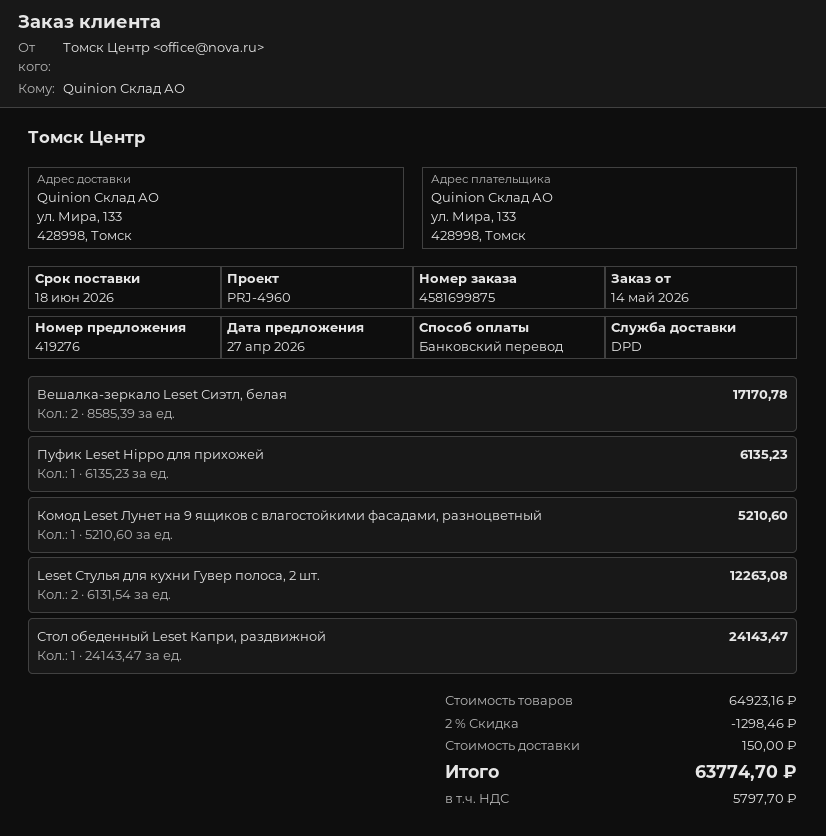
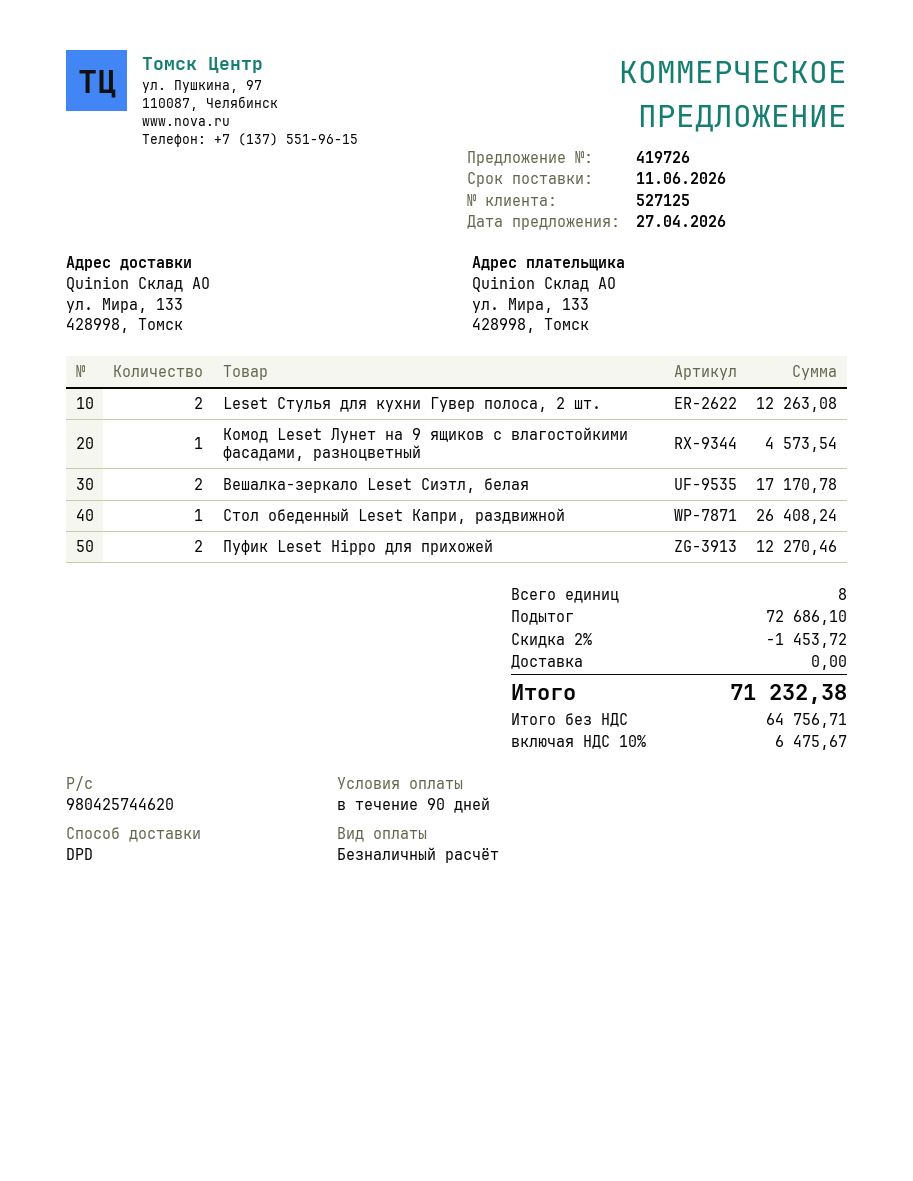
quote number: 419276 -> 419726
delivery date: 2026-06-18 -> 2026-06-11
Пуфик Leset Hippo для прихожей: 1 for 6135.23 -> 2 for 12270.46
Комод Leset Лунет на 9 ящиков с влагостойкими фасадами, разноцветный: 1 for 5210.60 -> 1 for 4573.54
Стол обеденный Leset Капри, раздвижной: 1 for 24143.47 -> 1 for 26408.24
subtotal: 64923.16 -> 72686.10
discount: 2% = 1298.46 -> 2% = 1453.72
shipping: 150.00 -> 0.00
tax: 5797.70 -> 6475.67
total: 63774.70 -> 71232.38

